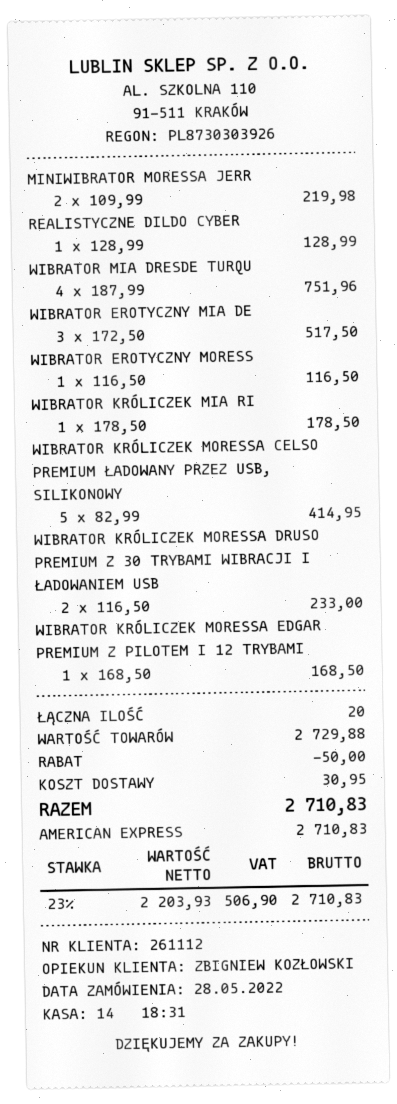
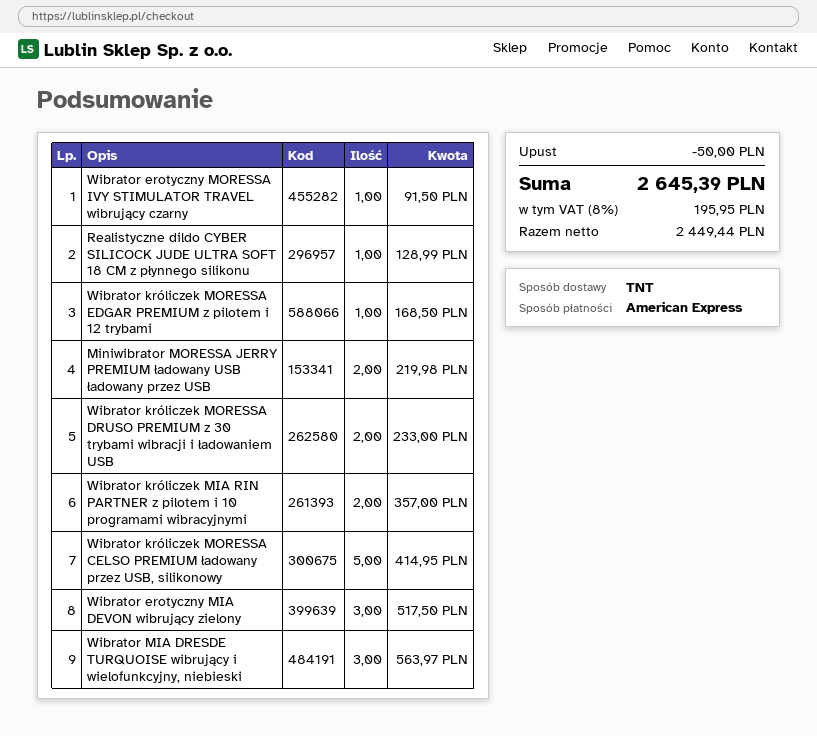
WIBRATOR MIA DRESDE TURQU: 4 for 751.96 -> 3 for 563.97
WIBRATOR EROTYCZNY MORESS: 1 for 116.50 -> 1 for 91.50
WIBRATOR KRÓLICZEK MIA RI: 1 for 178.50 -> 2 for 357.00
shipping: 30.95 -> none
net: 2203.93 -> 2449.44
tax: 23% = 506.90 -> 8% = 195.95
total: 2710.83 -> 2645.39

